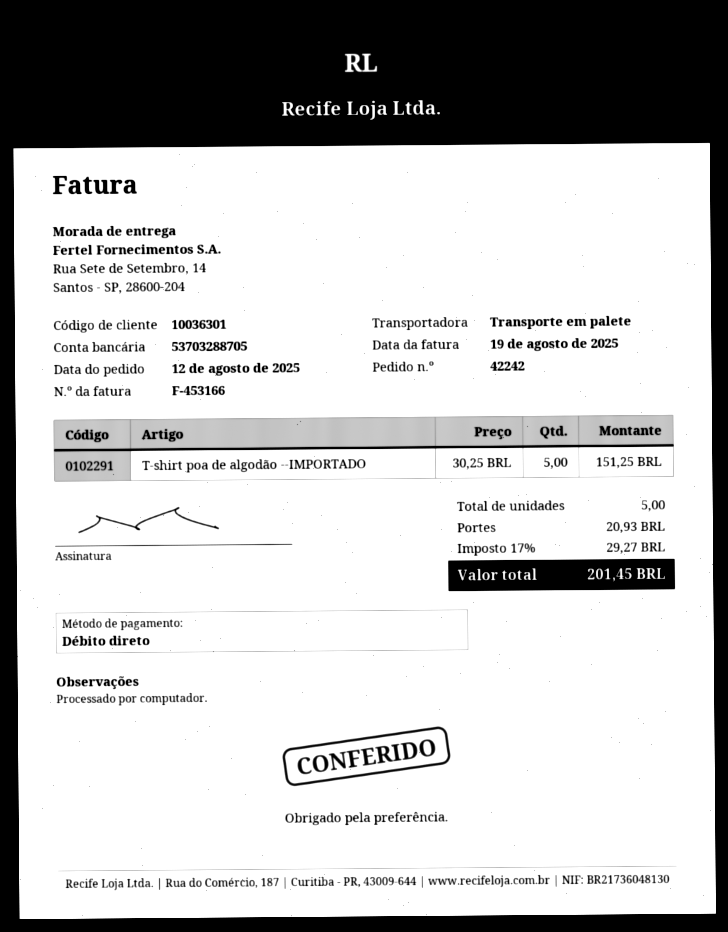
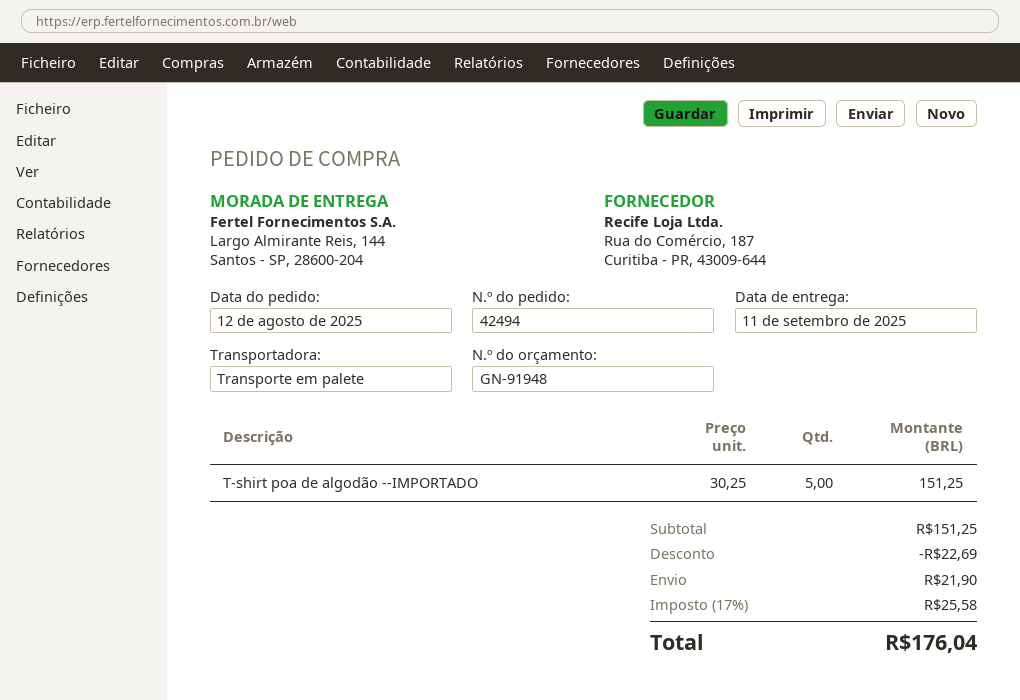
order number: 42242 -> 42494
ship to: Rua Sete de Setembro, 14, Santos - SP, 28600-204 -> Largo Almirante Reis, 144, Santos - SP, 28600-204
discount: none -> 22.69
shipping: 20.93 -> 21.90
tax: 17% = 29.27 -> 17% = 25.58
total: 201.45 -> 176.04

